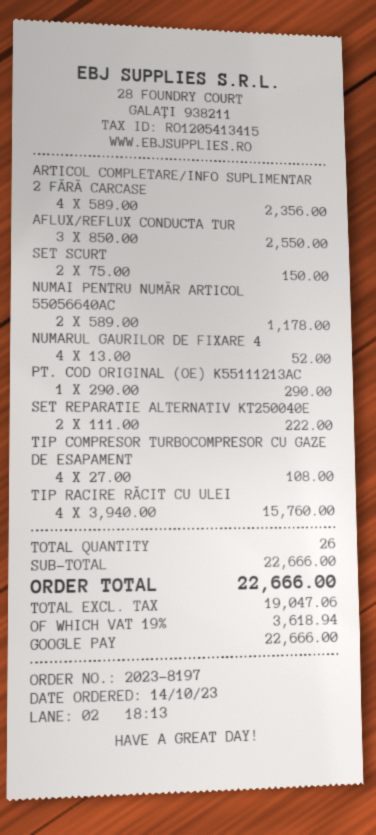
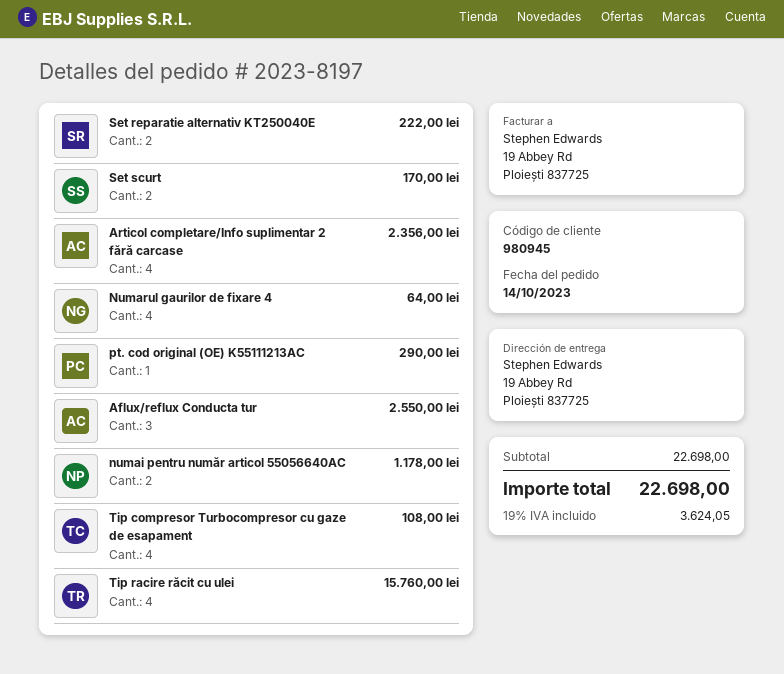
SET SCURT: 2 for 150.00 -> 2 for 170.00
NUMARUL GAURILOR DE FIXARE 4: 4 for 52.00 -> 4 for 64.00
subtotal: 22666.00 -> 22698.00
tax: 19% = 3618.94 -> 19% = 3624.05
total: 22666.00 -> 22698.00

